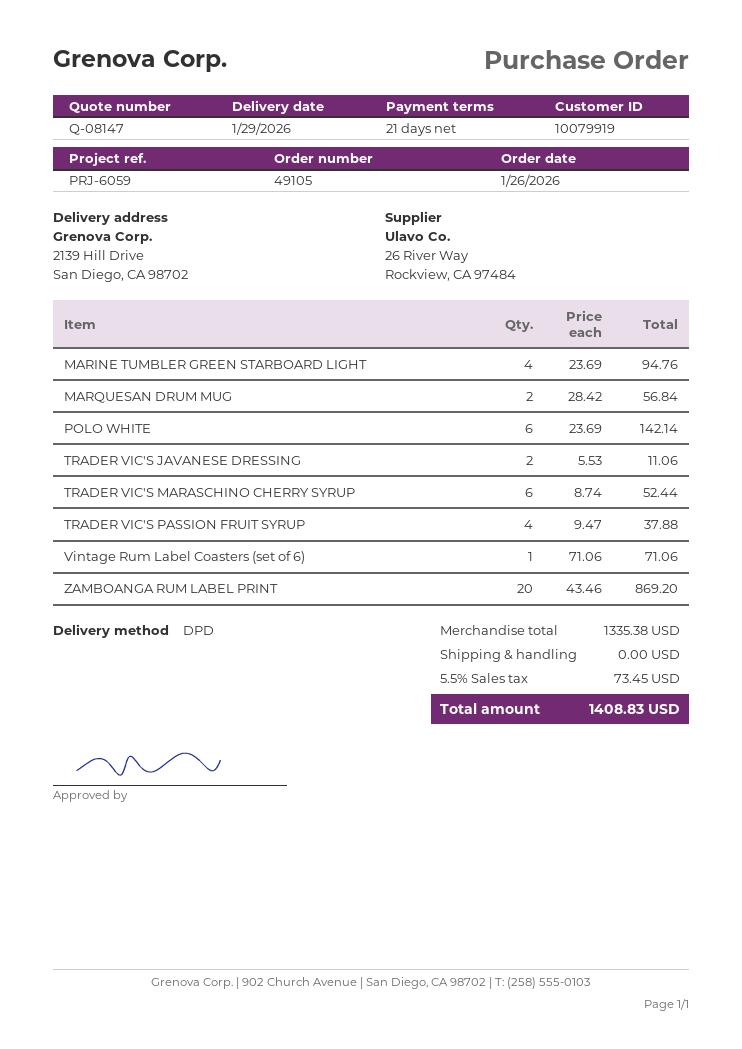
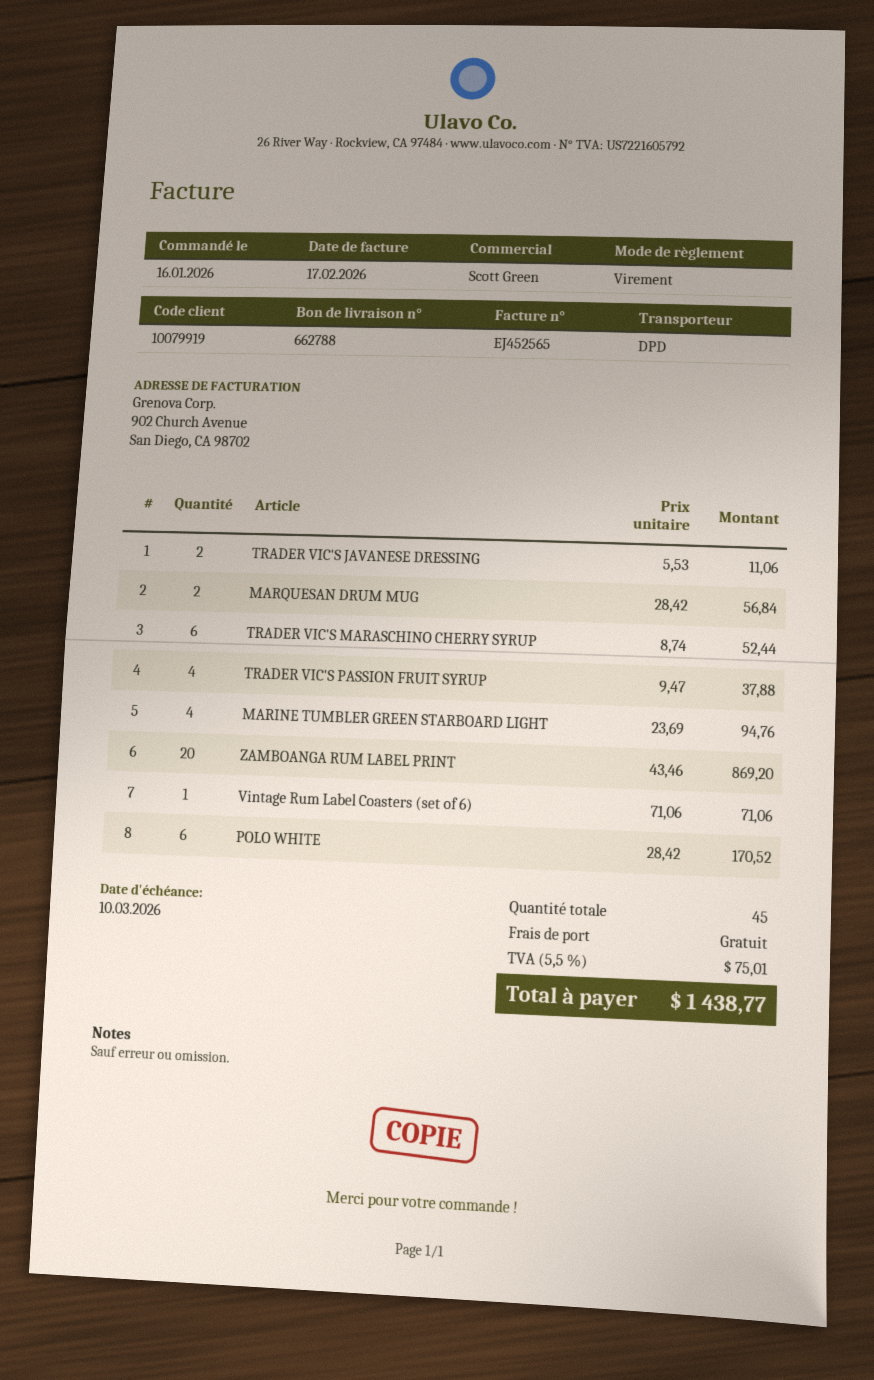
order date: 2026-01-26 -> 2026-01-16
POLO WHITE: 6 x 23.69 = 142.14 -> 6 x 28.42 = 170.52
tax: 5.5% = 73.45 -> 5.5% = 75.01
total: 1408.83 -> 1438.77

